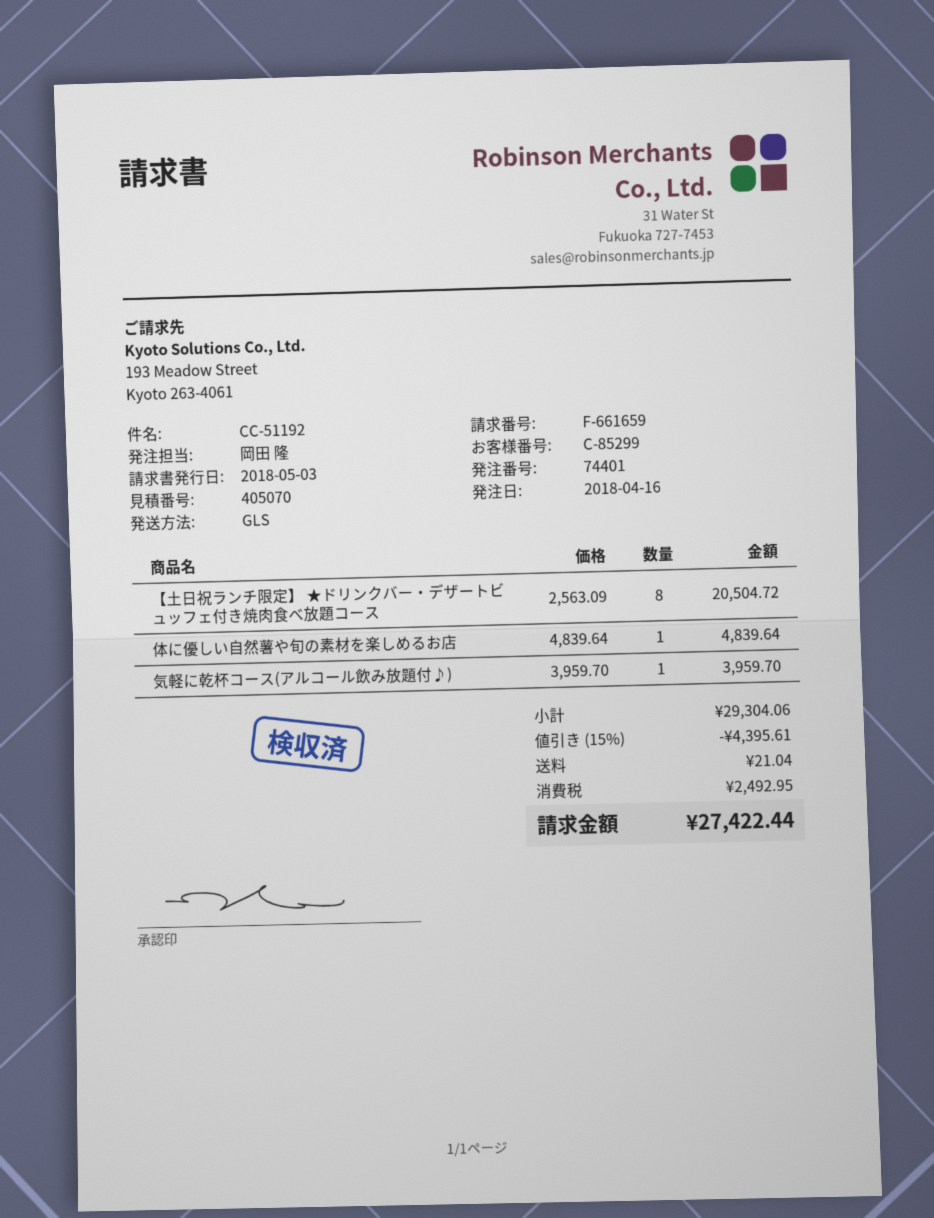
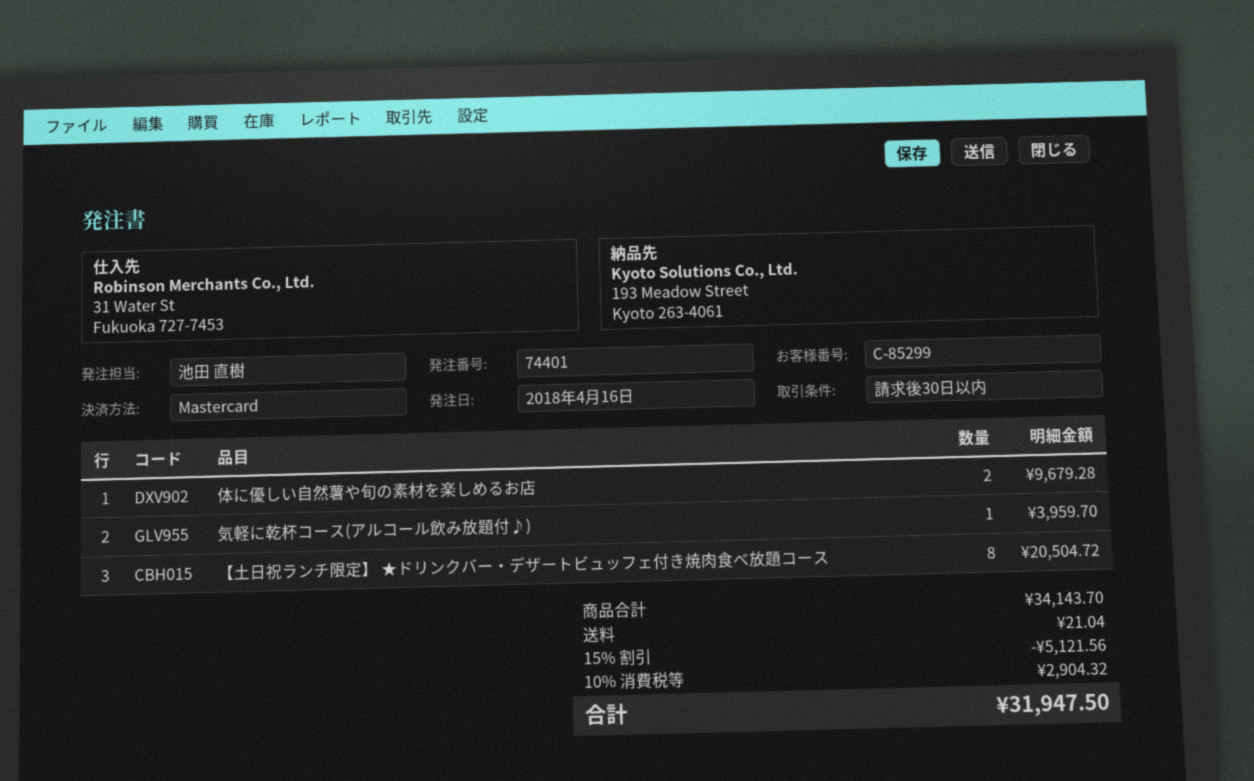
ordered by: 岡田 隆 -> 池田 直樹
体に優しい自然薯や旬の素材を楽しめるお店: 1 for 4839.64 -> 2 for 9679.28
subtotal: 29304.06 -> 34143.70
discount: 15% = 4395.61 -> 15% = 5121.56
tax: 2492.95 -> 2904.32
total: 27422.44 -> 31947.50

